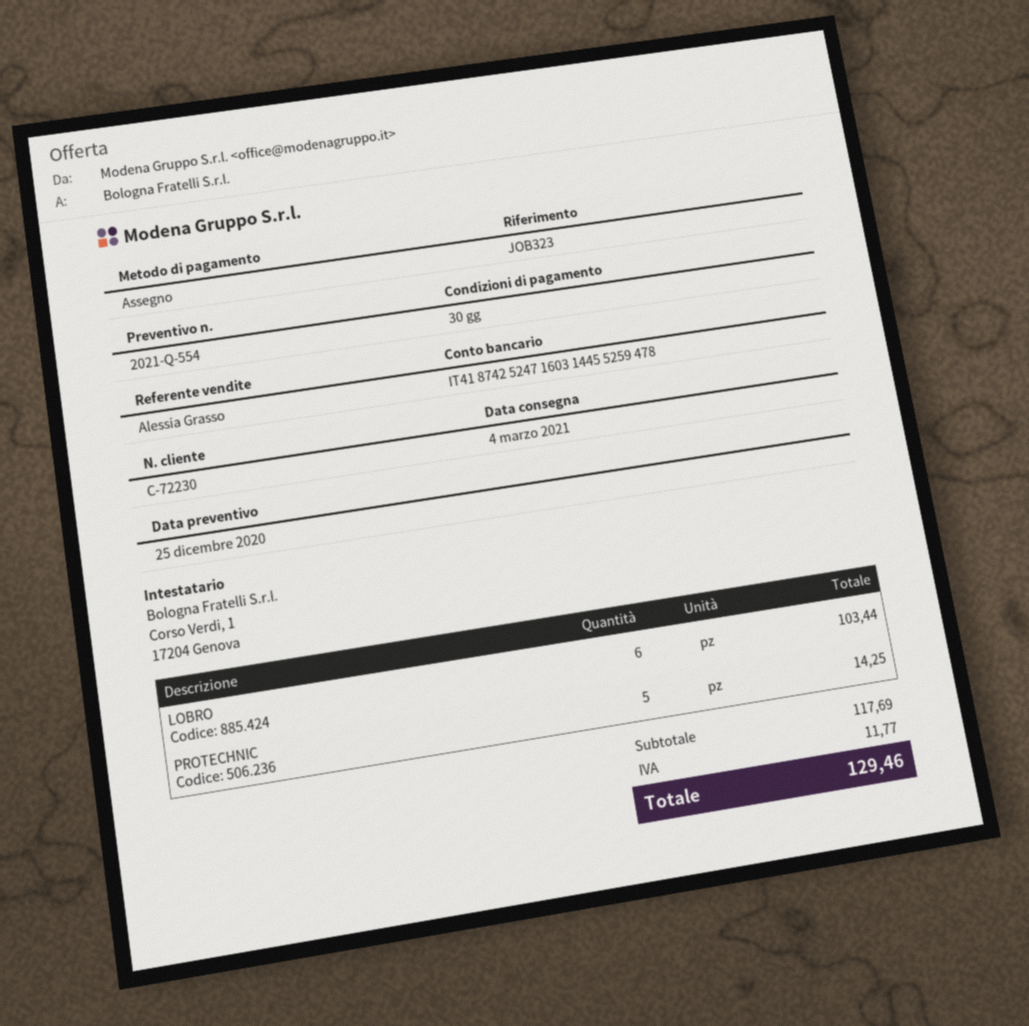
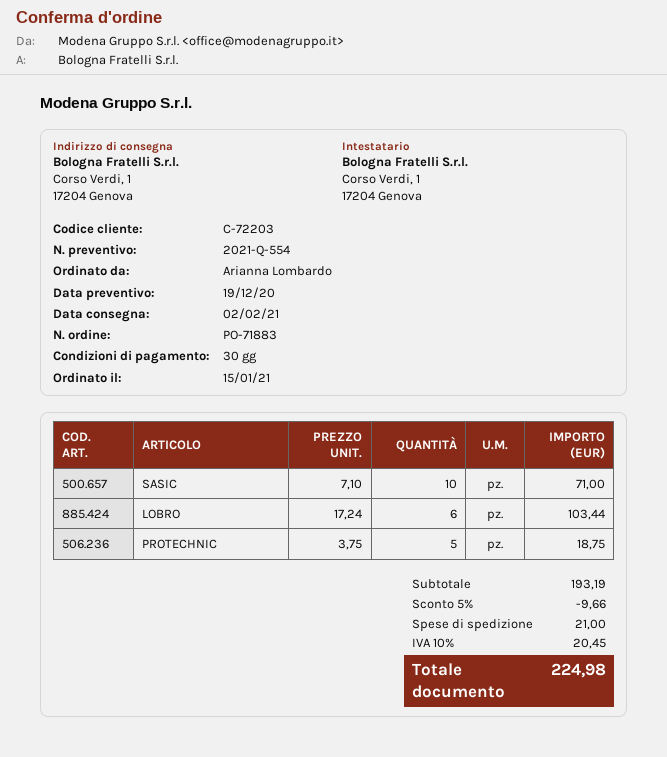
quote date: 2020-12-25 -> 2020-12-19
delivery date: 2021-03-04 -> 2021-02-02
customer number: C-72230 -> C-72203
PROTECHNIC: 5 for 14.25 -> 5 for 18.75
SASIC: none -> 10 for 71.00
subtotal: 117.69 -> 193.19
discount: none -> 5% = 9.66
shipping: none -> 21.00
tax: 11.77 -> 20.45
total: 129.46 -> 224.98

